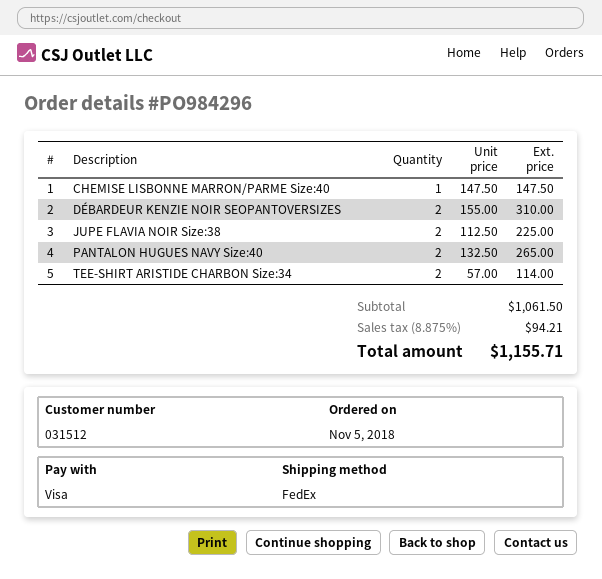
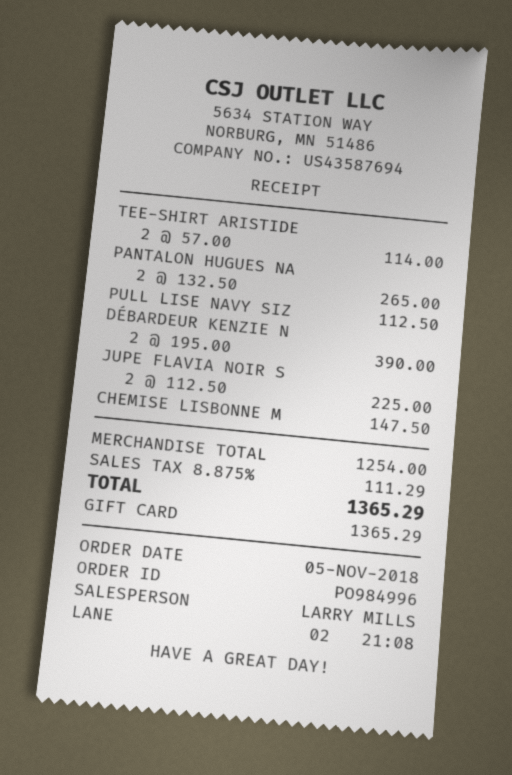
order number: PO984296 -> PO984996
payment method: Visa -> gift card
DÉBARDEUR KENZIE NOIR SEOPANTOVERSIZES: 2 x 155.00 = 310.00 -> 2 x 195.00 = 390.00
PULL LISE NAVY SIZ: none -> 1 x 112.50 = 112.50
subtotal: 1061.50 -> 1254.00
tax: 8.875% = 94.21 -> 8.875% = 111.29
total: 1155.71 -> 1365.29

